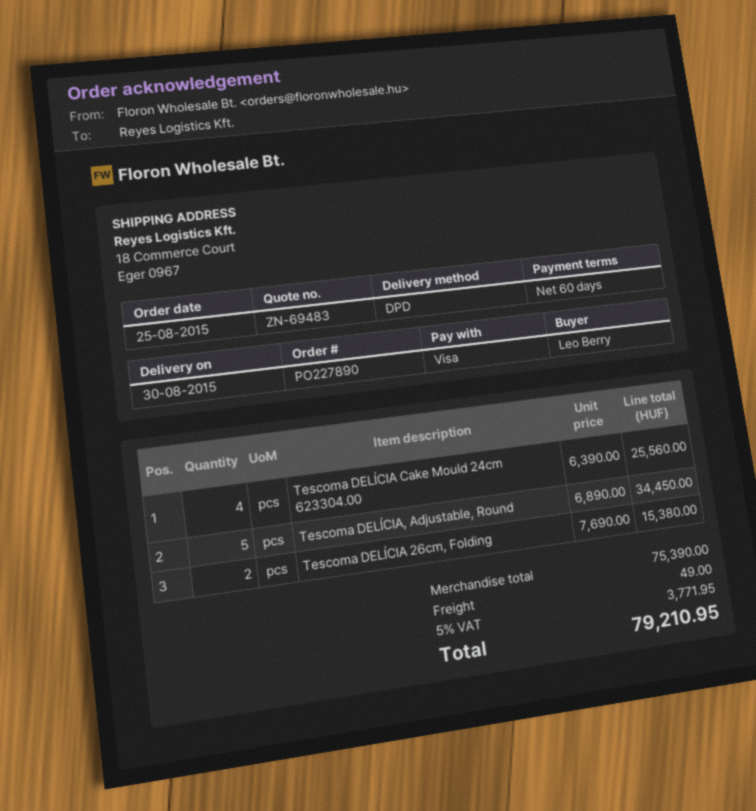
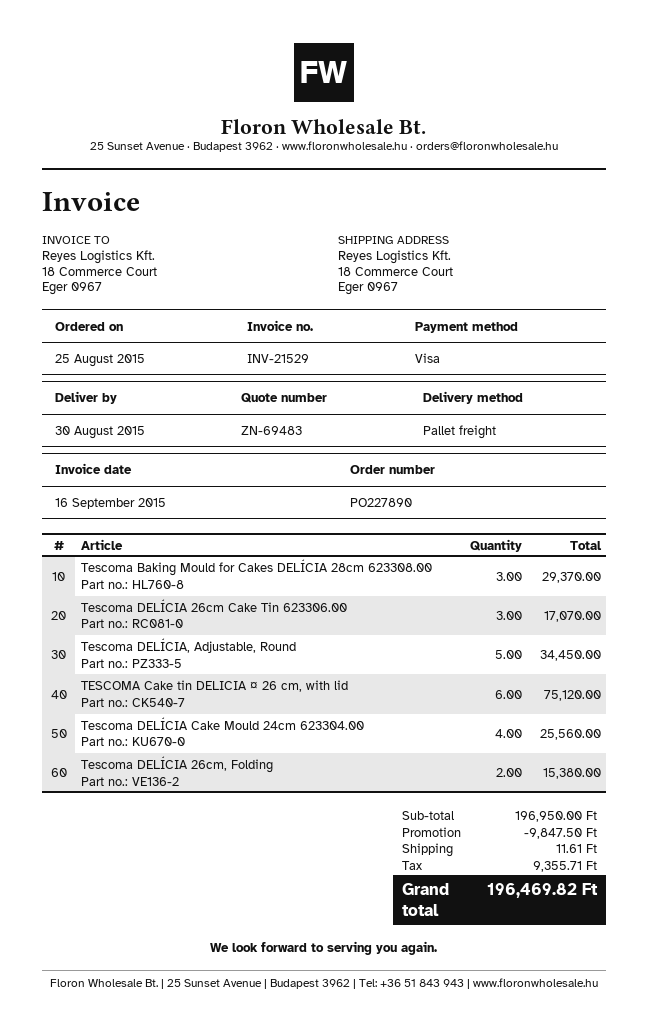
shipping method: DPD -> pallet freight
Tescoma Baking Mould for Cakes DELÍCIA 28cm 623308.00: none -> 3 for 29370.00
Tescoma DELÍCIA 26cm Cake Tin 623306.00: none -> 3 for 17070.00
TESCOMA Cake tin DELICIA ¤ 26 cm, with lid: none -> 6 for 75120.00
subtotal: 75390.00 -> 196950.00
discount: none -> 9847.50
shipping: 49.00 -> 11.61
tax: 3771.95 -> 9355.71
total: 79210.95 -> 196469.82

